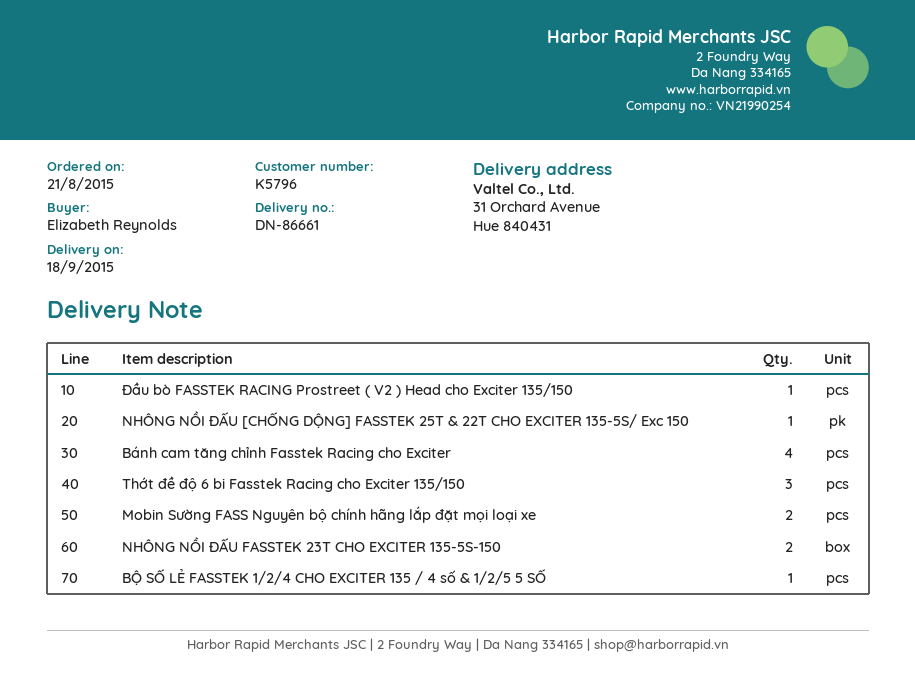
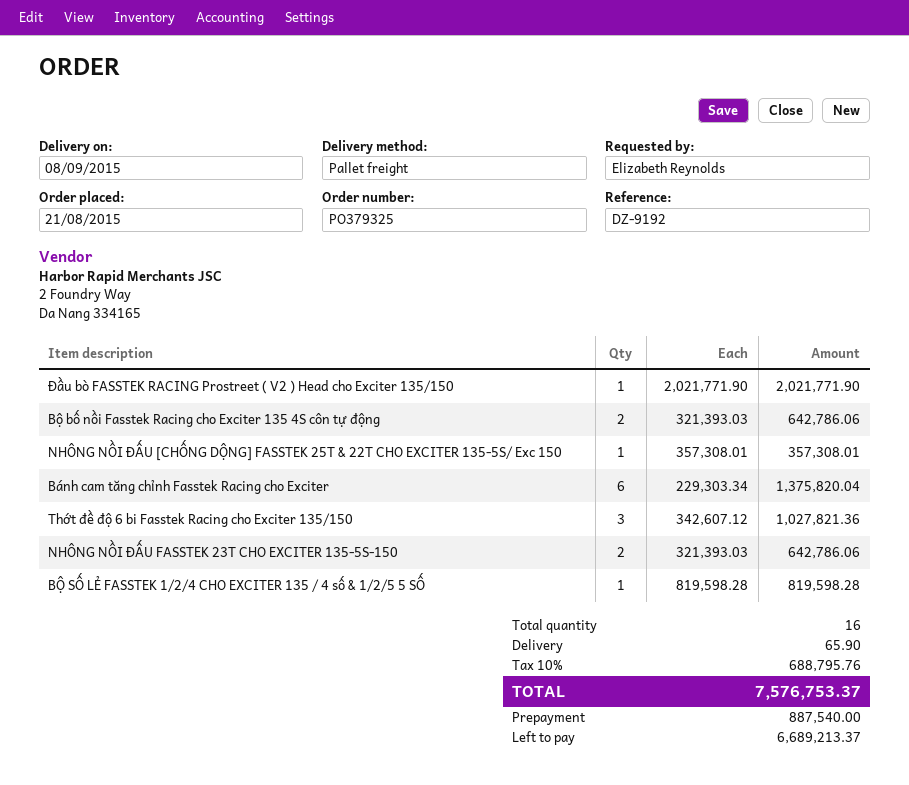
delivery date: 2015-09-18 -> 2015-09-08
Bánh cam tăng chỉnh Fasstek Racing cho Exciter: 4 -> 6
Mobin Sường FASS Nguyên bộ chính hãng lắp đặt mọi loại xe: 2 -> none
Bộ bố nồi Fasstek Racing cho Exciter 135 4S côn tự động: none -> 2

